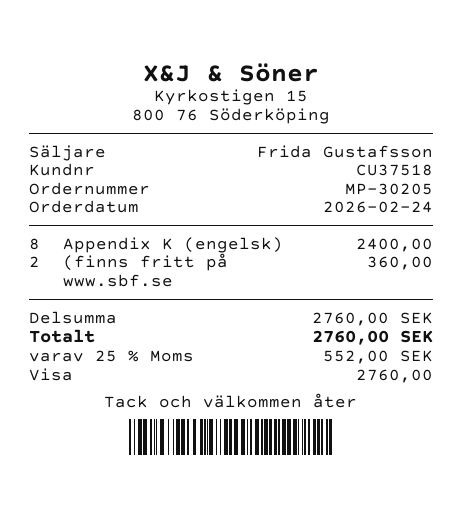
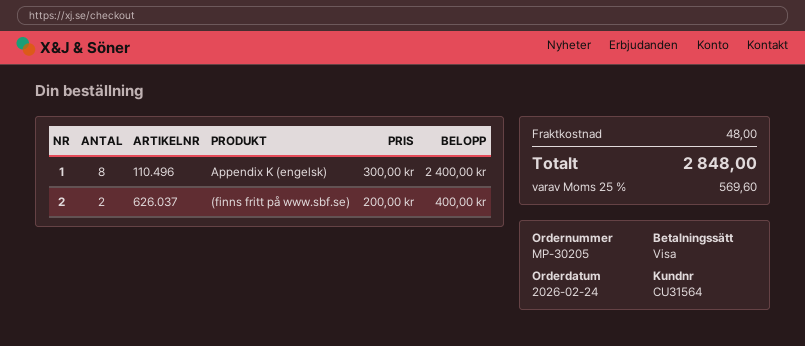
customer number: CU37518 -> CU31564
(finns fritt på www.sbf.se: 2 for 360.00 -> 2 for 400.00
shipping: none -> 48.00
tax: 25% = 552.00 -> 25% = 569.60
total: 2760.00 -> 2848.00

